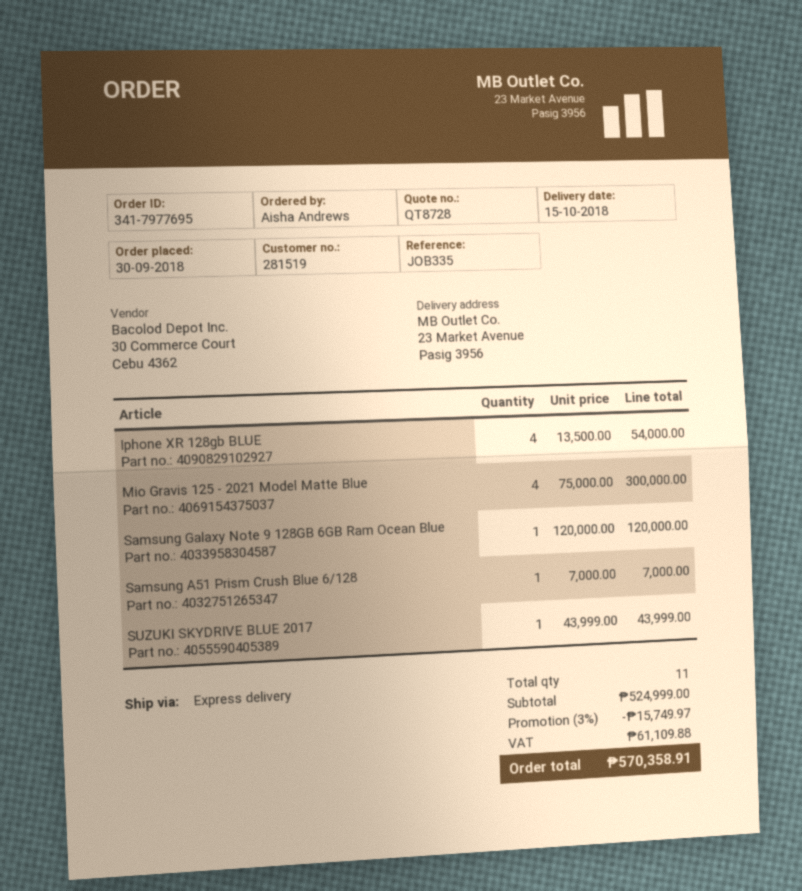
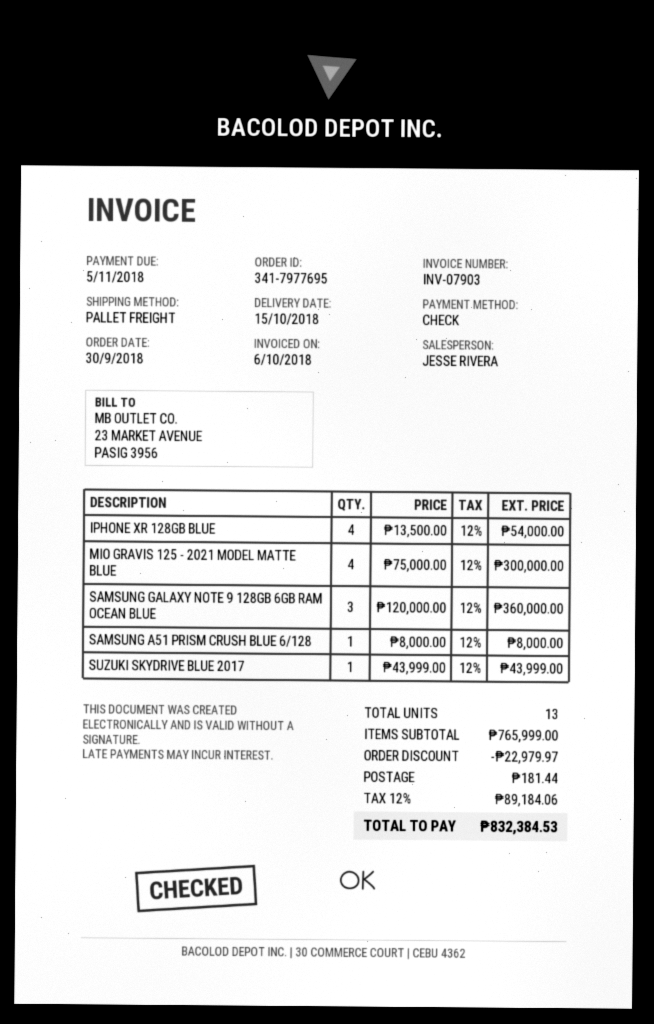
shipping method: express -> pallet freight
Samsung Galaxy Note 9 128GB 6GB Ram Ocean Blue: 1 x 120000.00 = 120000.00 -> 3 x 120000.00 = 360000.00
Samsung A51 Prism Crush Blue 6/128: 1 x 7000.00 = 7000.00 -> 1 x 8000.00 = 8000.00
total quantity: 11 -> 13
subtotal: 524999.00 -> 765999.00
discount: 15749.97 -> 22979.97
shipping: none -> 181.44
tax: 61109.88 -> 89184.06
total: 570358.91 -> 832384.53

